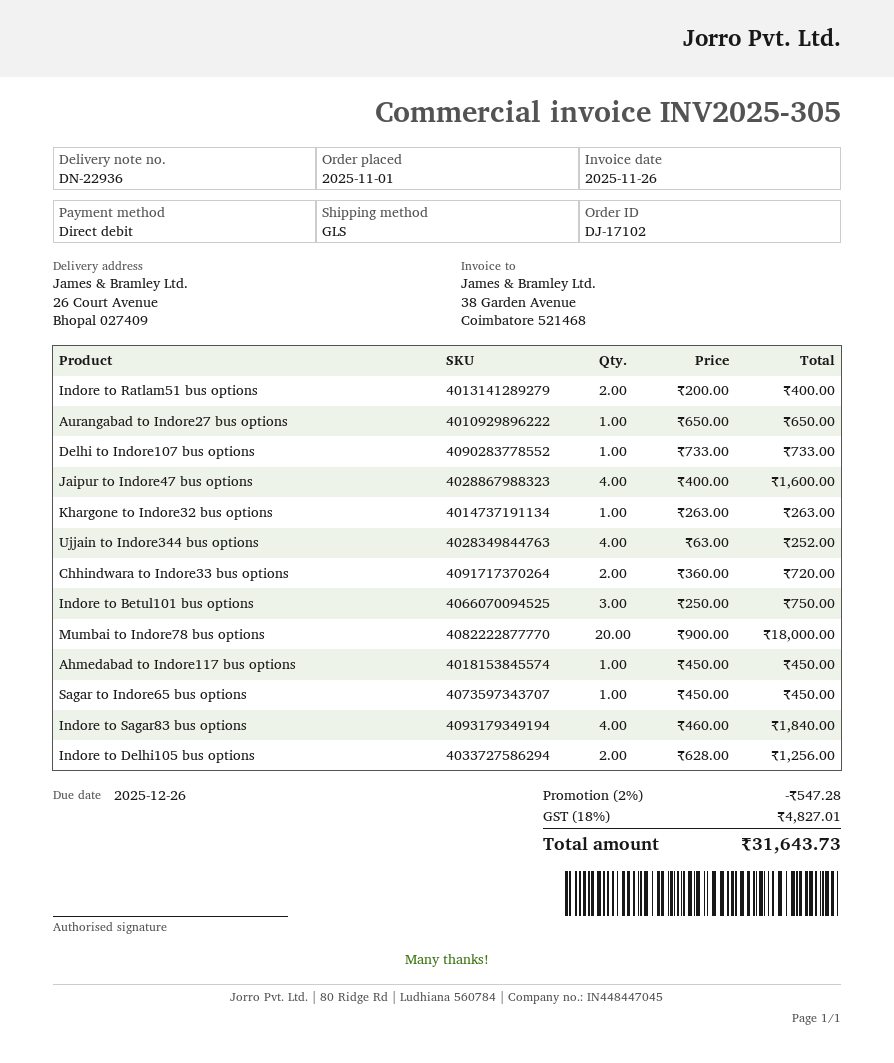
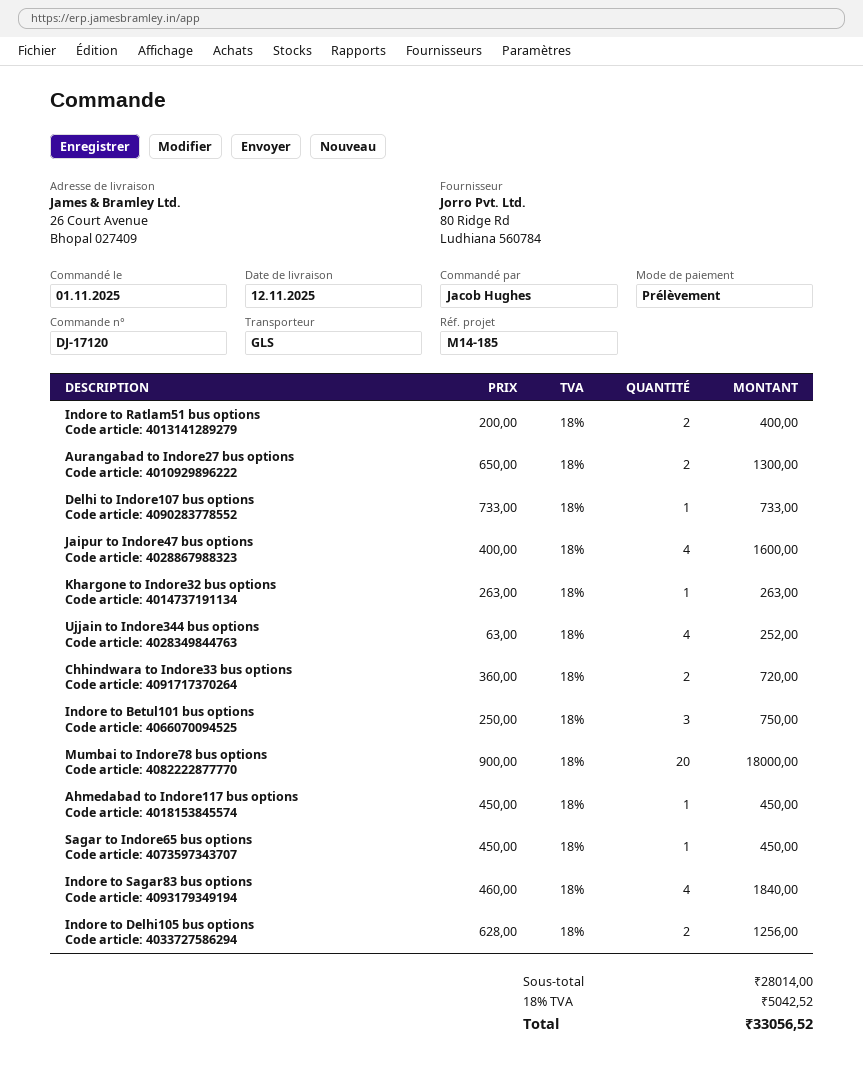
order number: DJ-17102 -> DJ-17120
Aurangabad to Indore27 bus options: 1 x 650.00 = 650.00 -> 2 x 650.00 = 1300.00
discount: 2% = 547.28 -> none
tax: 18% = 4827.01 -> 18% = 5042.52
total: 31643.73 -> 33056.52

